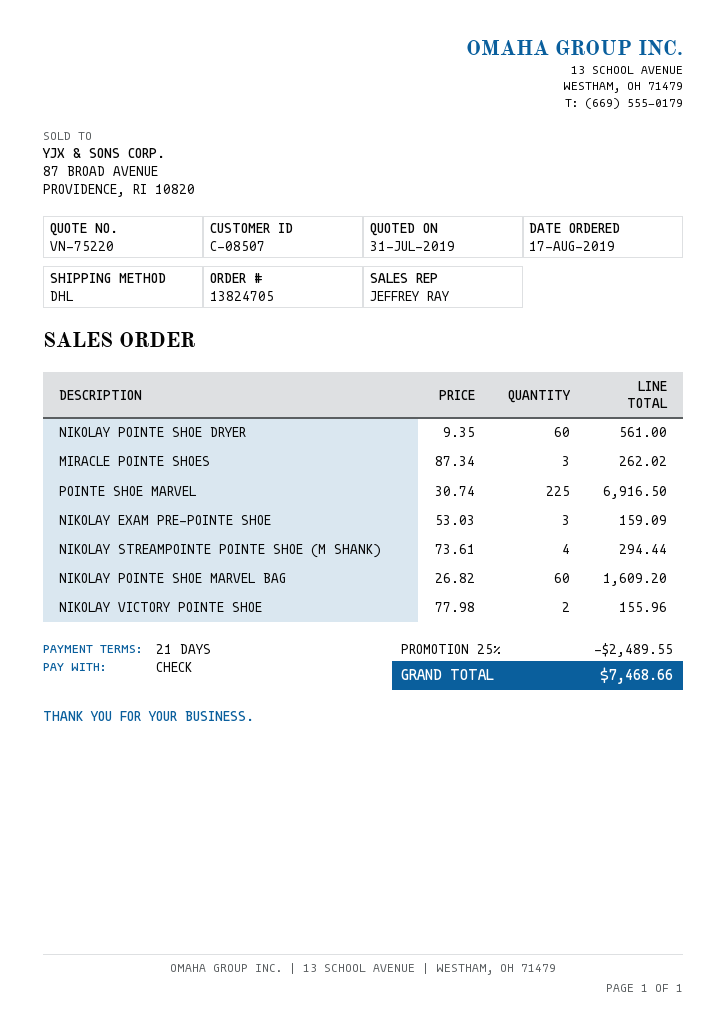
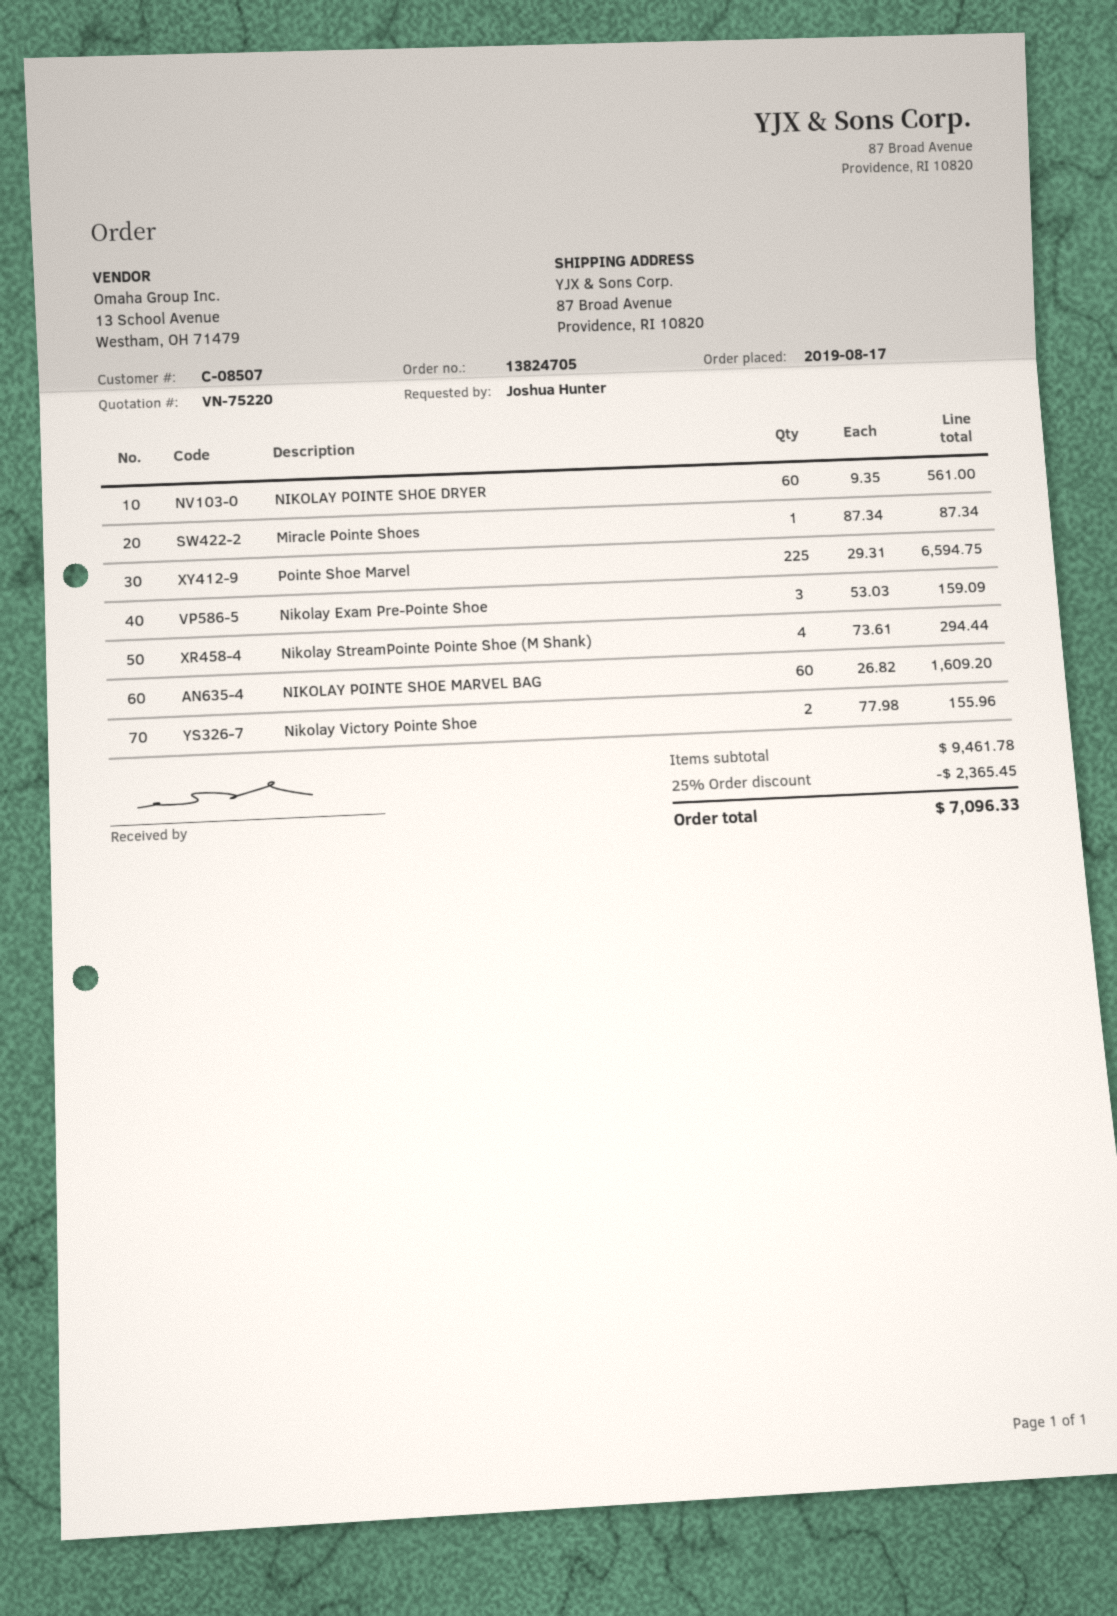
MIRACLE POINTE SHOES: 3 x 87.34 = 262.02 -> 1 x 87.34 = 87.34
POINTE SHOE MARVEL: 225 x 30.74 = 6916.50 -> 225 x 29.31 = 6594.75
discount: 25% = 2489.55 -> 25% = 2365.45
total: 7468.66 -> 7096.33

